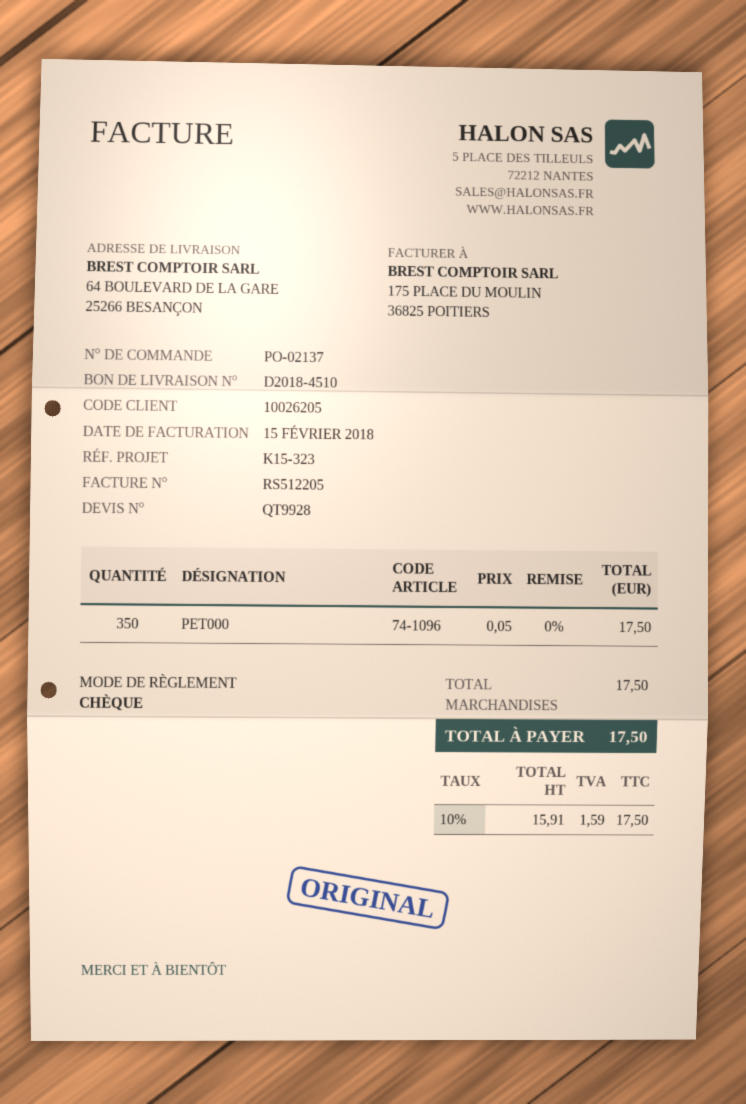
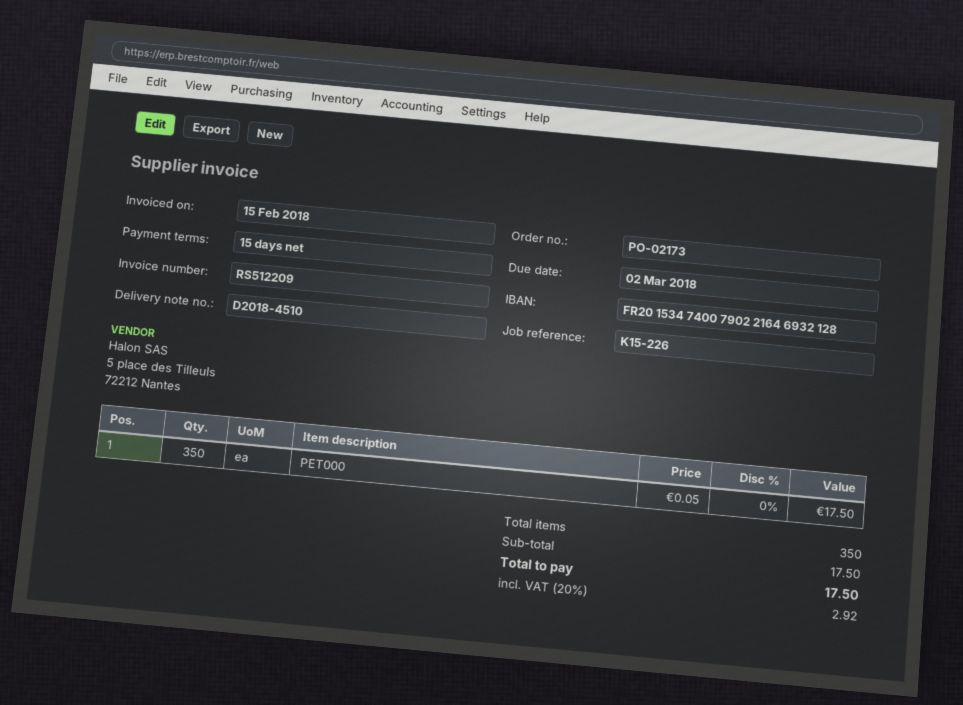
order number: PO-02137 -> PO-02173
invoice number: RS512205 -> RS512209
reference: K15-323 -> K15-226
tax: 10% = 1.59 -> 20% = 2.92

